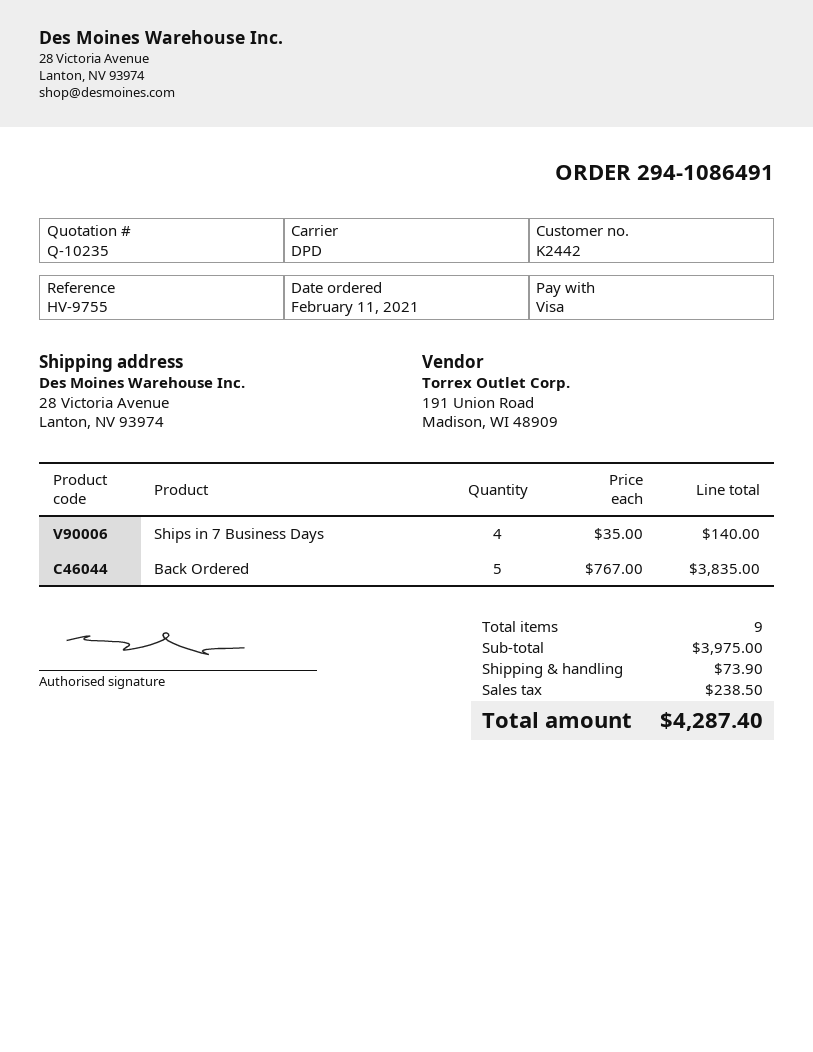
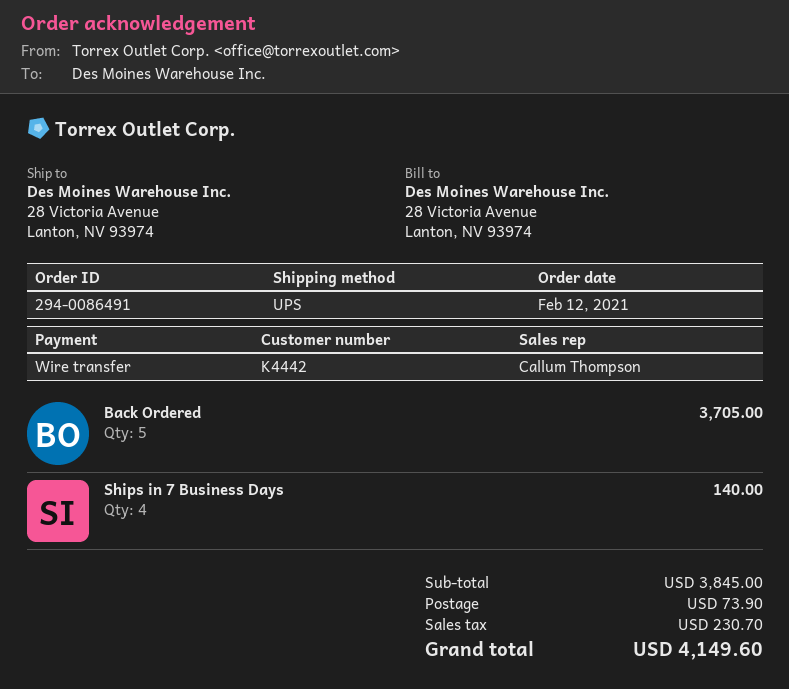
order number: 294-1086491 -> 294-0086491
order date: 2021-02-11 -> 2021-02-12
customer number: K2442 -> K4442
payment method: Visa -> bank transfer
shipping method: DPD -> UPS
Back Ordered: 5 for 3835.00 -> 5 for 3705.00
subtotal: 3975.00 -> 3845.00
tax: 238.50 -> 230.70
total: 4287.40 -> 4149.60

